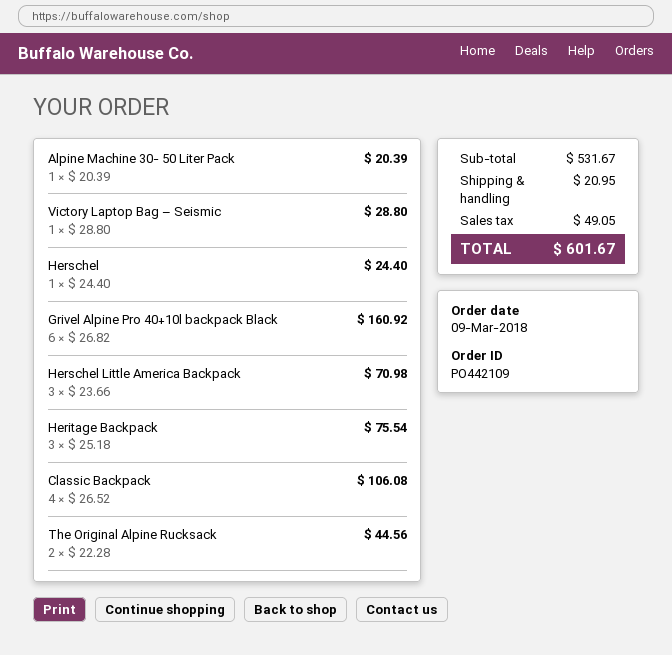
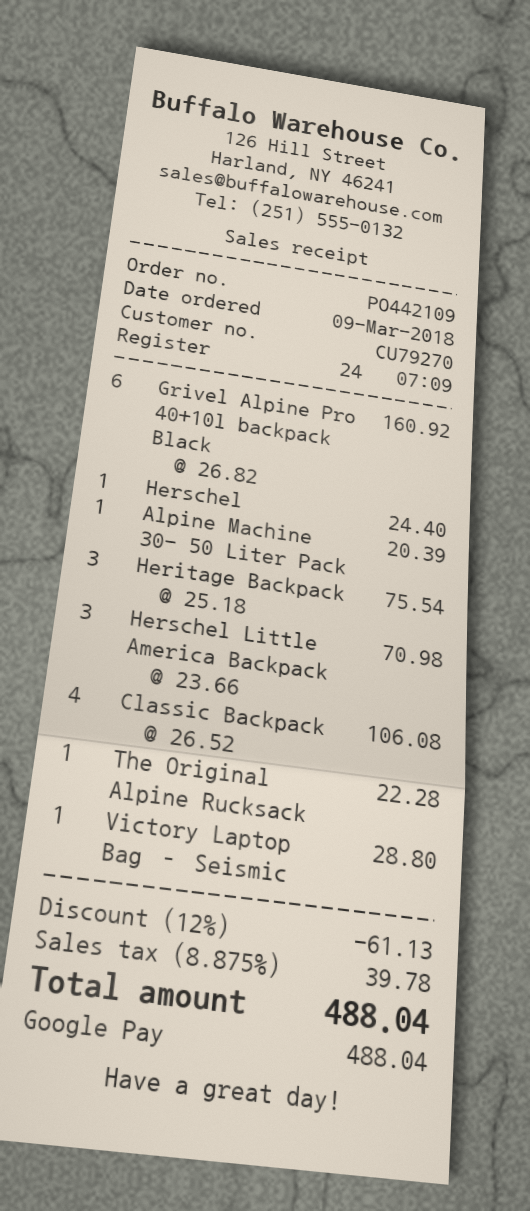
The Original Alpine Rucksack: 2 x 22.28 = 44.56 -> 1 x 22.28 = 22.28
discount: none -> 12% = 61.13
shipping: 20.95 -> none
tax: 49.05 -> 39.78
total: 601.67 -> 488.04

